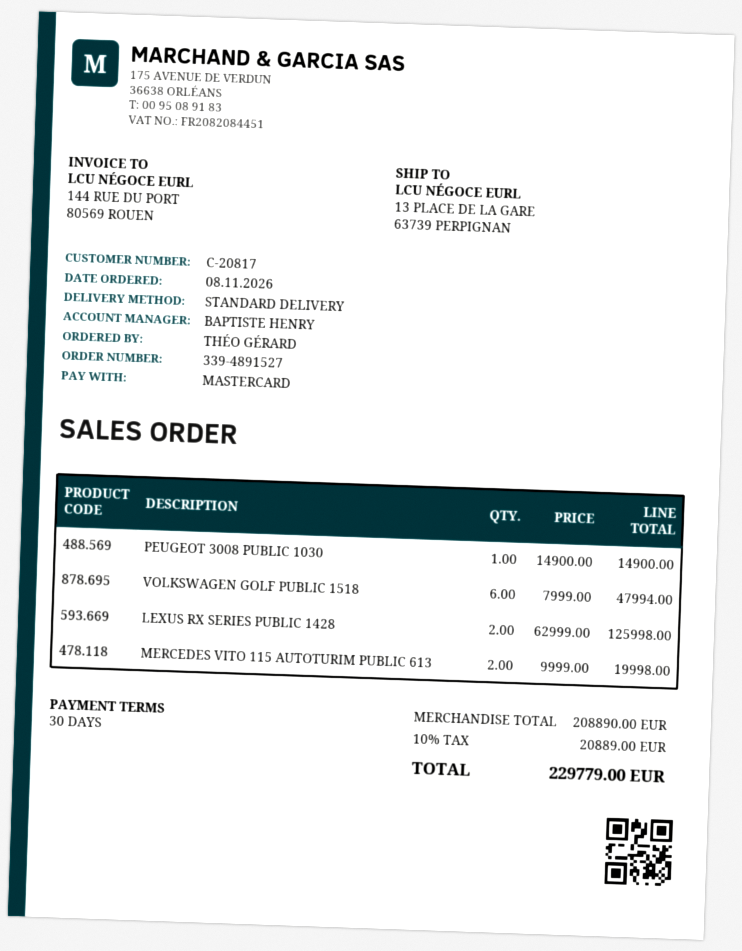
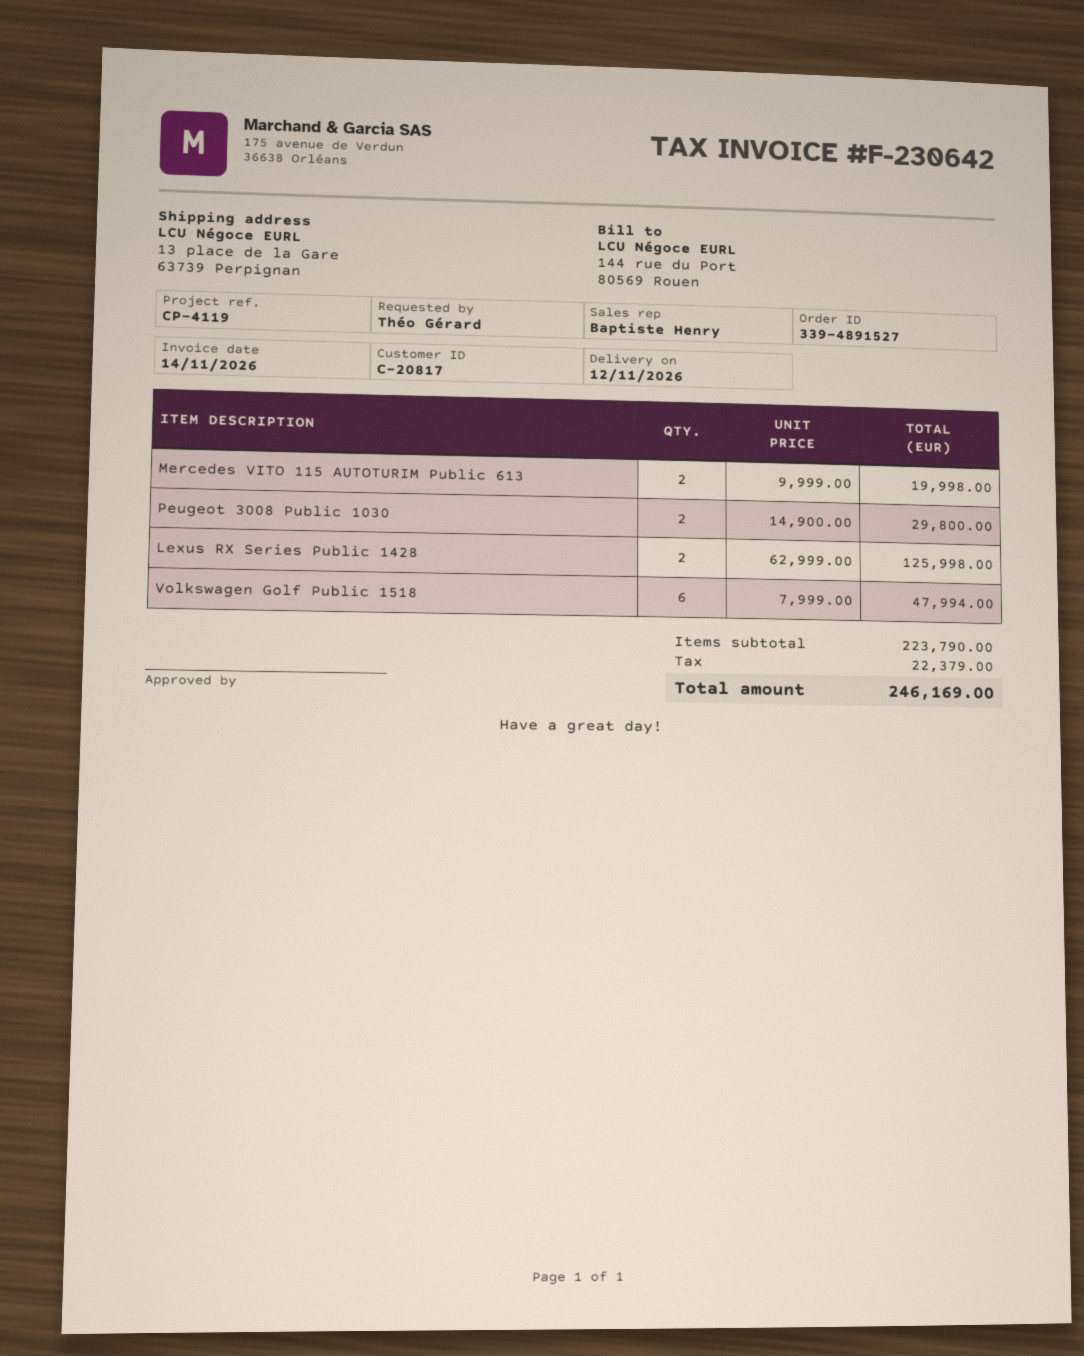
PEUGEOT 3008 PUBLIC 1030: 1 x 14900.00 = 14900.00 -> 2 x 14900.00 = 29800.00
subtotal: 208890.00 -> 223790.00
tax: 20889.00 -> 22379.00
total: 229779.00 -> 246169.00

